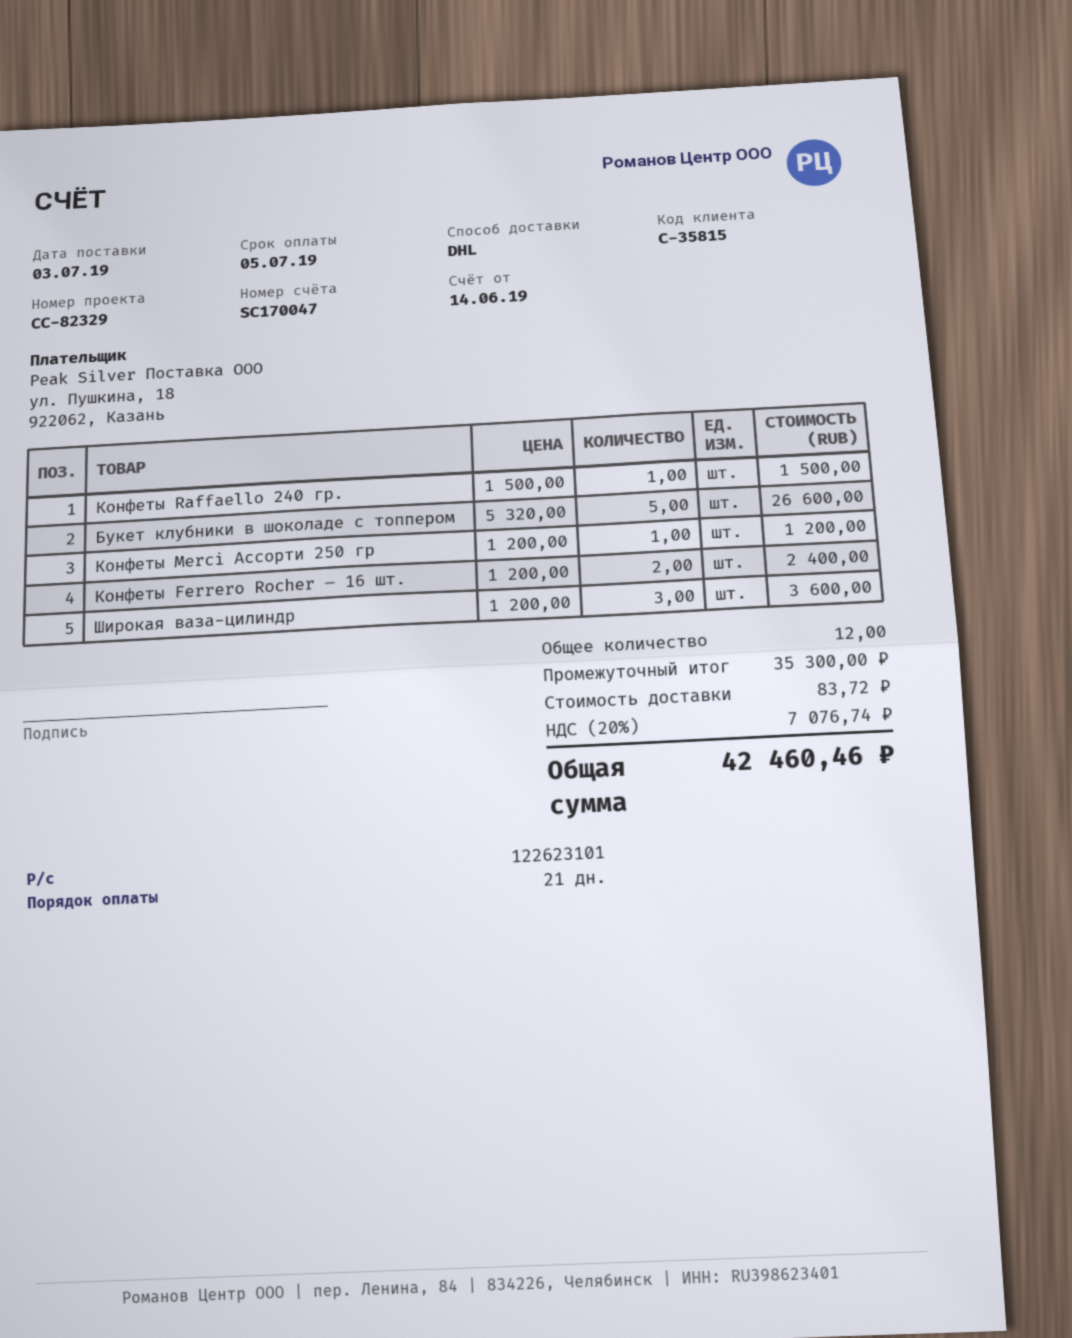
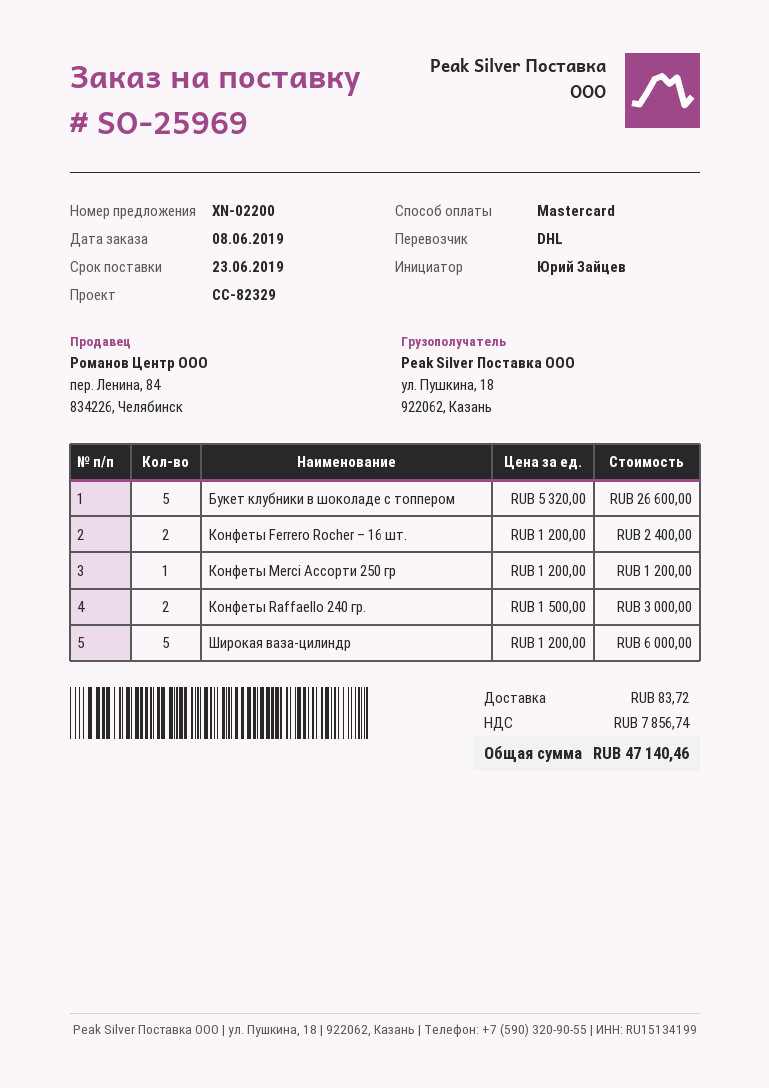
delivery date: 2019-07-03 -> 2019-06-23
Конфеты Raffaello 240 гр.: 1 x 1500.00 = 1500.00 -> 2 x 1500.00 = 3000.00
Широкая ваза-цилиндр: 3 x 1200.00 = 3600.00 -> 5 x 1200.00 = 6000.00
tax: 7076.74 -> 7856.74
total: 42460.46 -> 47140.46

